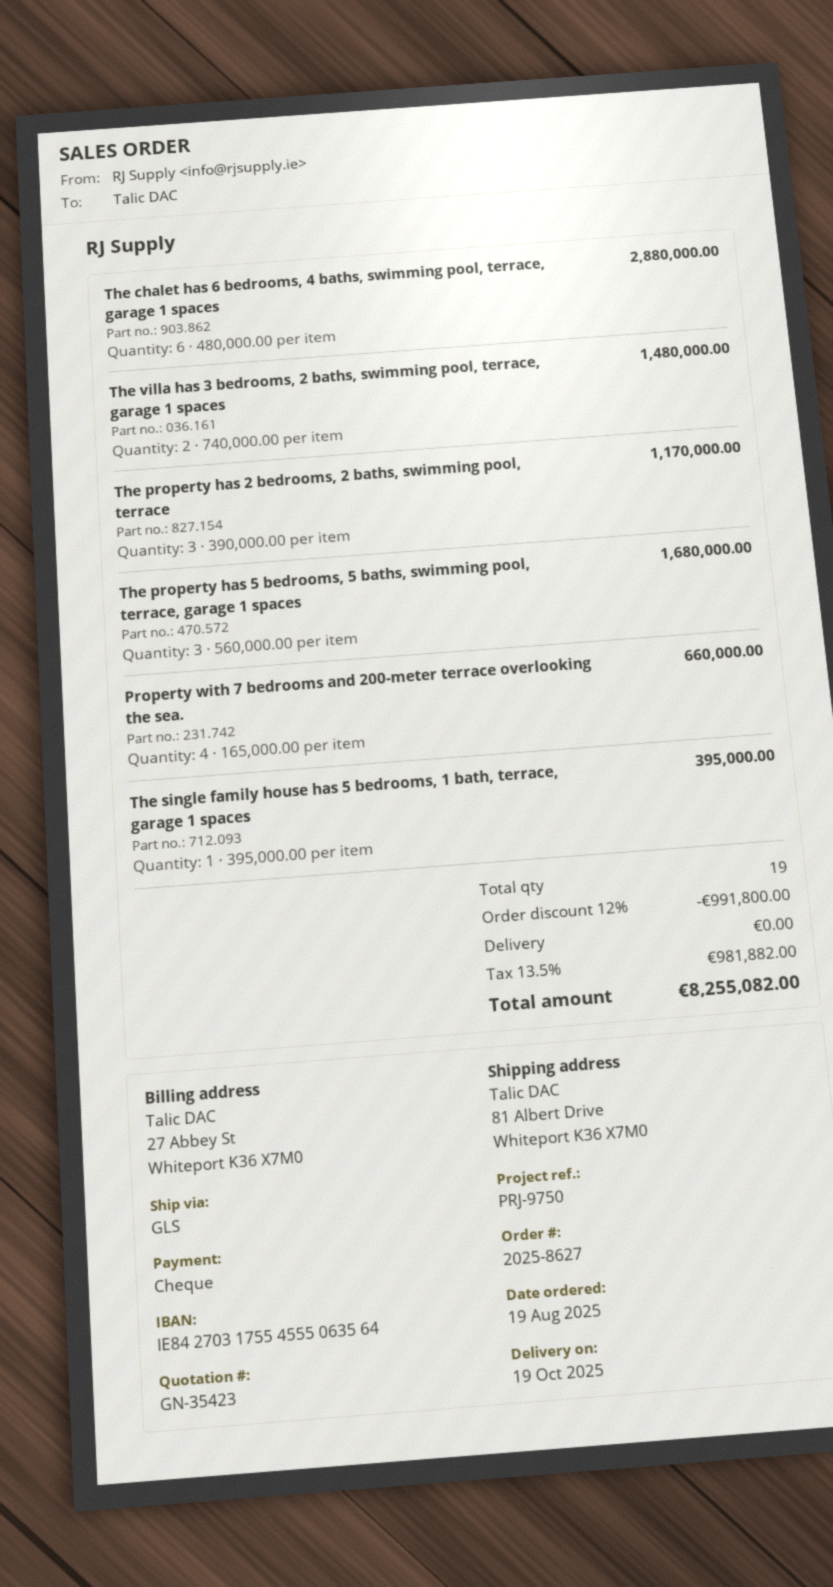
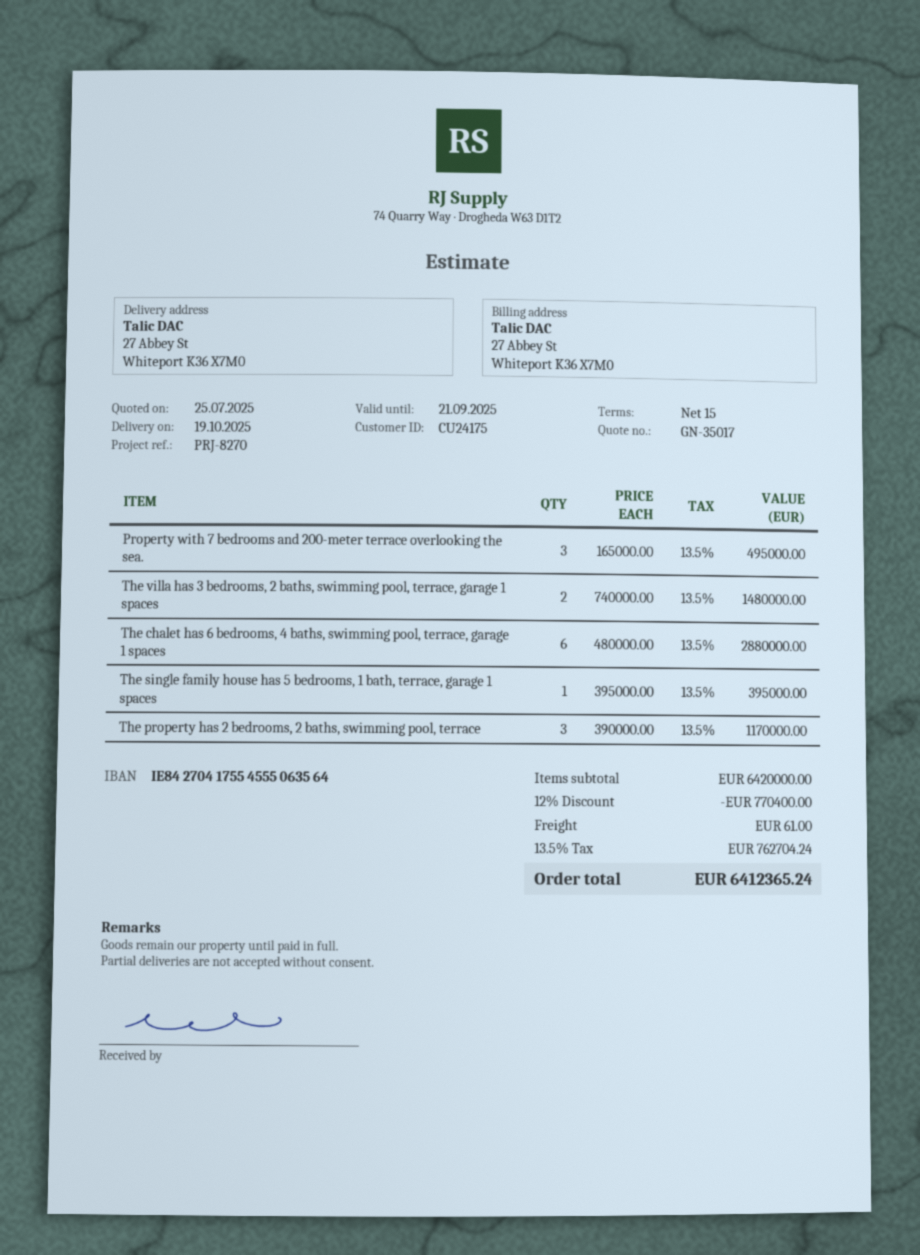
quote number: GN-35423 -> GN-35017
reference: PRJ-9750 -> PRJ-8270
bank account: IE84270317554555063564 -> IE84270417554555063564
ship to: 81 Albert Drive, Whiteport K36 X7M0 -> 27 Abbey St, Whiteport K36 X7M0
The property has 5 bedrooms, 5 baths, swimming pool, terrace, garage 1 spaces: 3 x 560000.00 = 1680000.00 -> none
Property with 7 bedrooms and 200-meter terrace overlooking the sea.: 4 x 165000.00 = 660000.00 -> 3 x 165000.00 = 495000.00
discount: 12% = 991800.00 -> 12% = 770400.00
shipping: 0.00 -> 61.00
tax: 13.5% = 981882.00 -> 13.5% = 762704.24
total: 8255082.00 -> 6412365.24

